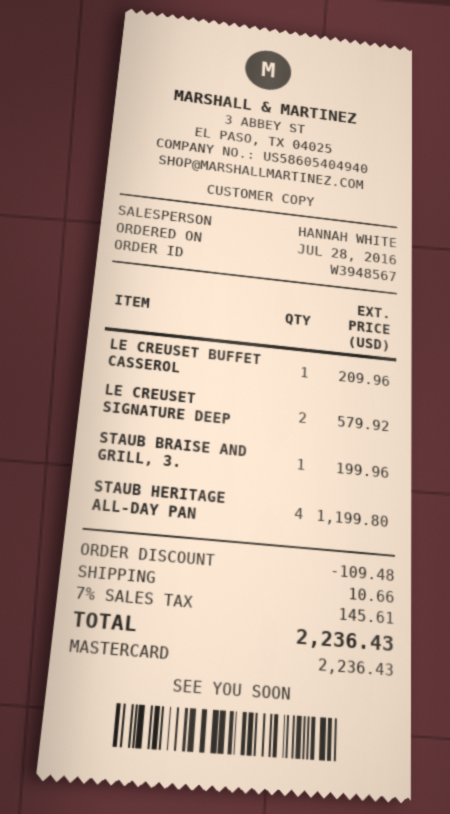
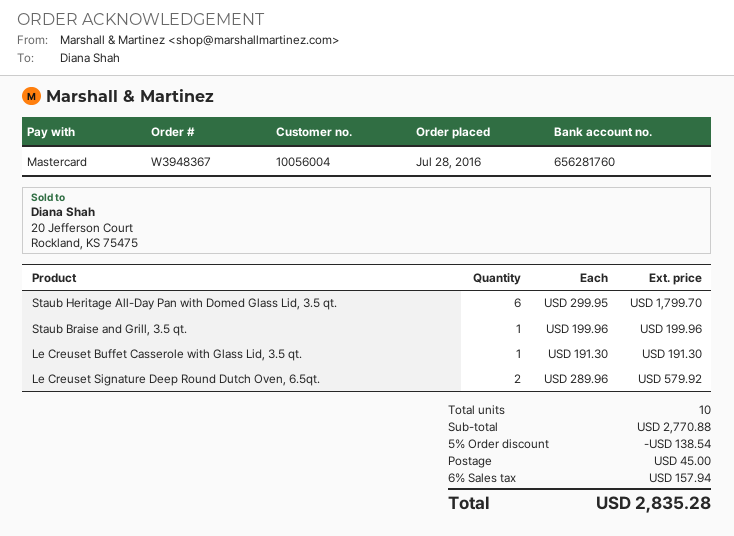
order number: W3948567 -> W3948367
LE CREUSET BUFFET CASSEROL: 1 for 209.96 -> 1 for 191.30
STAUB HERITAGE ALL-DAY PAN: 4 for 1199.80 -> 6 for 1799.70
discount: 109.48 -> 138.54
shipping: 10.66 -> 45.00
tax: 7% = 145.61 -> 6% = 157.94
total: 2236.43 -> 2835.28

